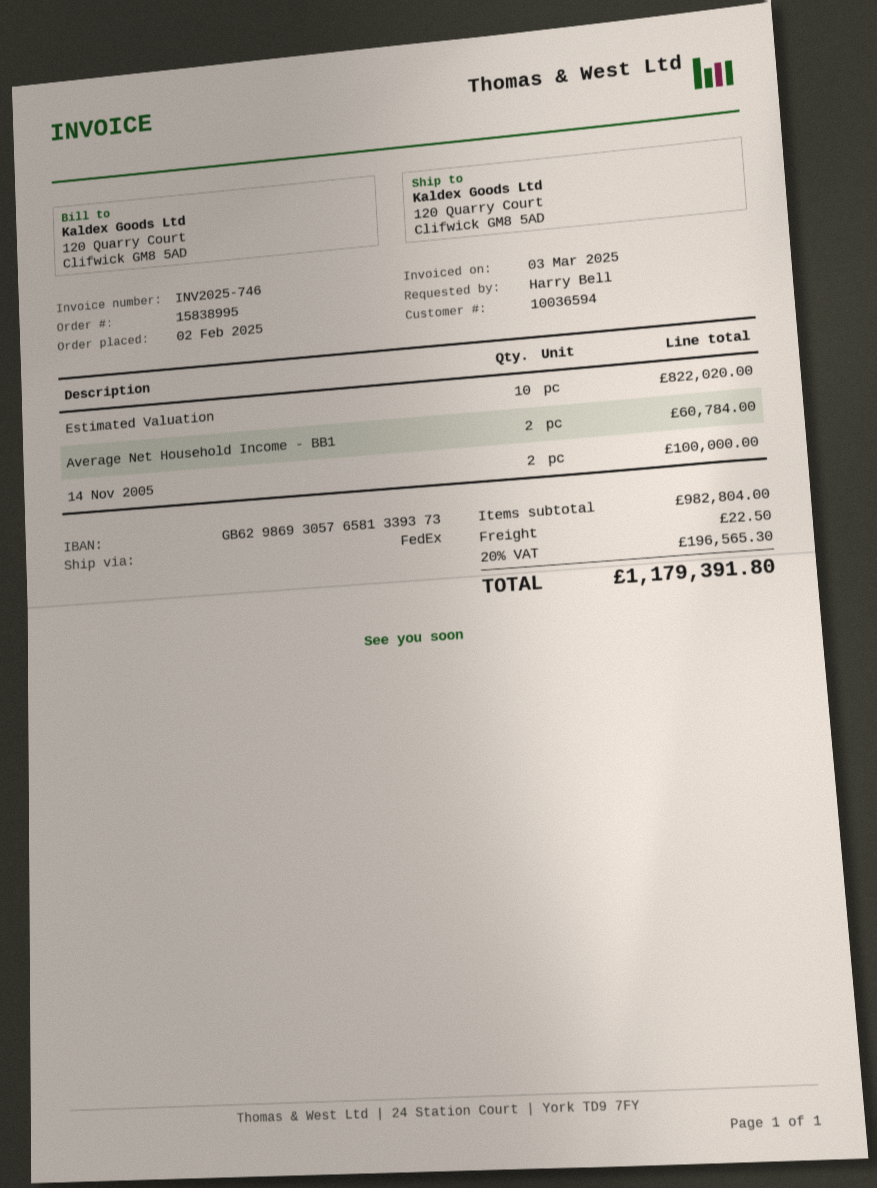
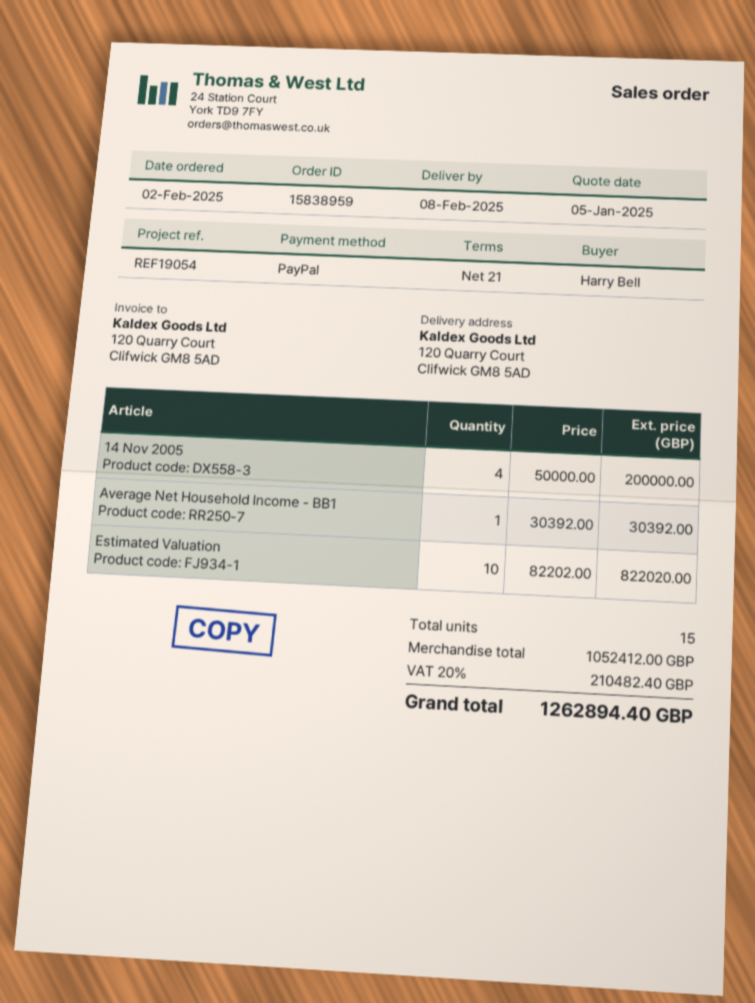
order number: 15838995 -> 15838959
Average Net Household Income - BB1: 2 for 60784.00 -> 1 for 30392.00
14 Nov 2005: 2 for 100000.00 -> 4 for 200000.00
subtotal: 982804.00 -> 1052412.00
shipping: 22.50 -> none
tax: 20% = 196565.30 -> 20% = 210482.40
total: 1179391.80 -> 1262894.40

